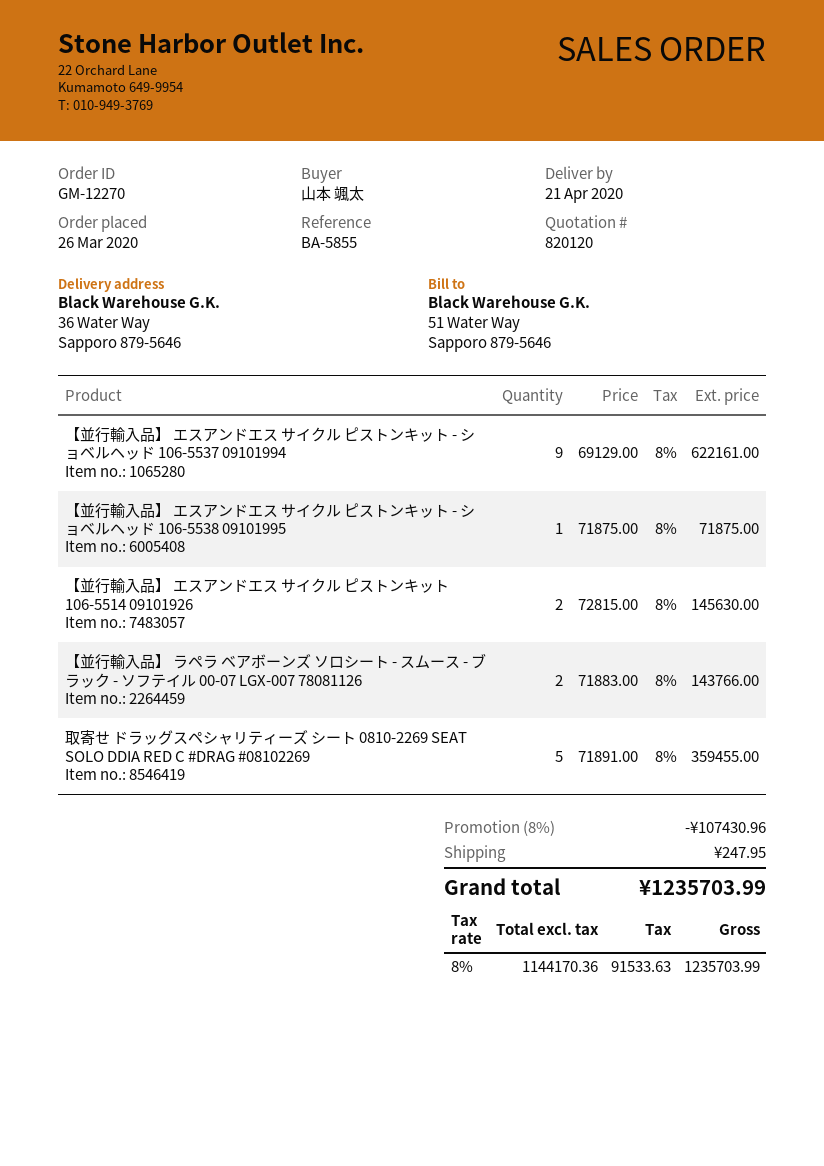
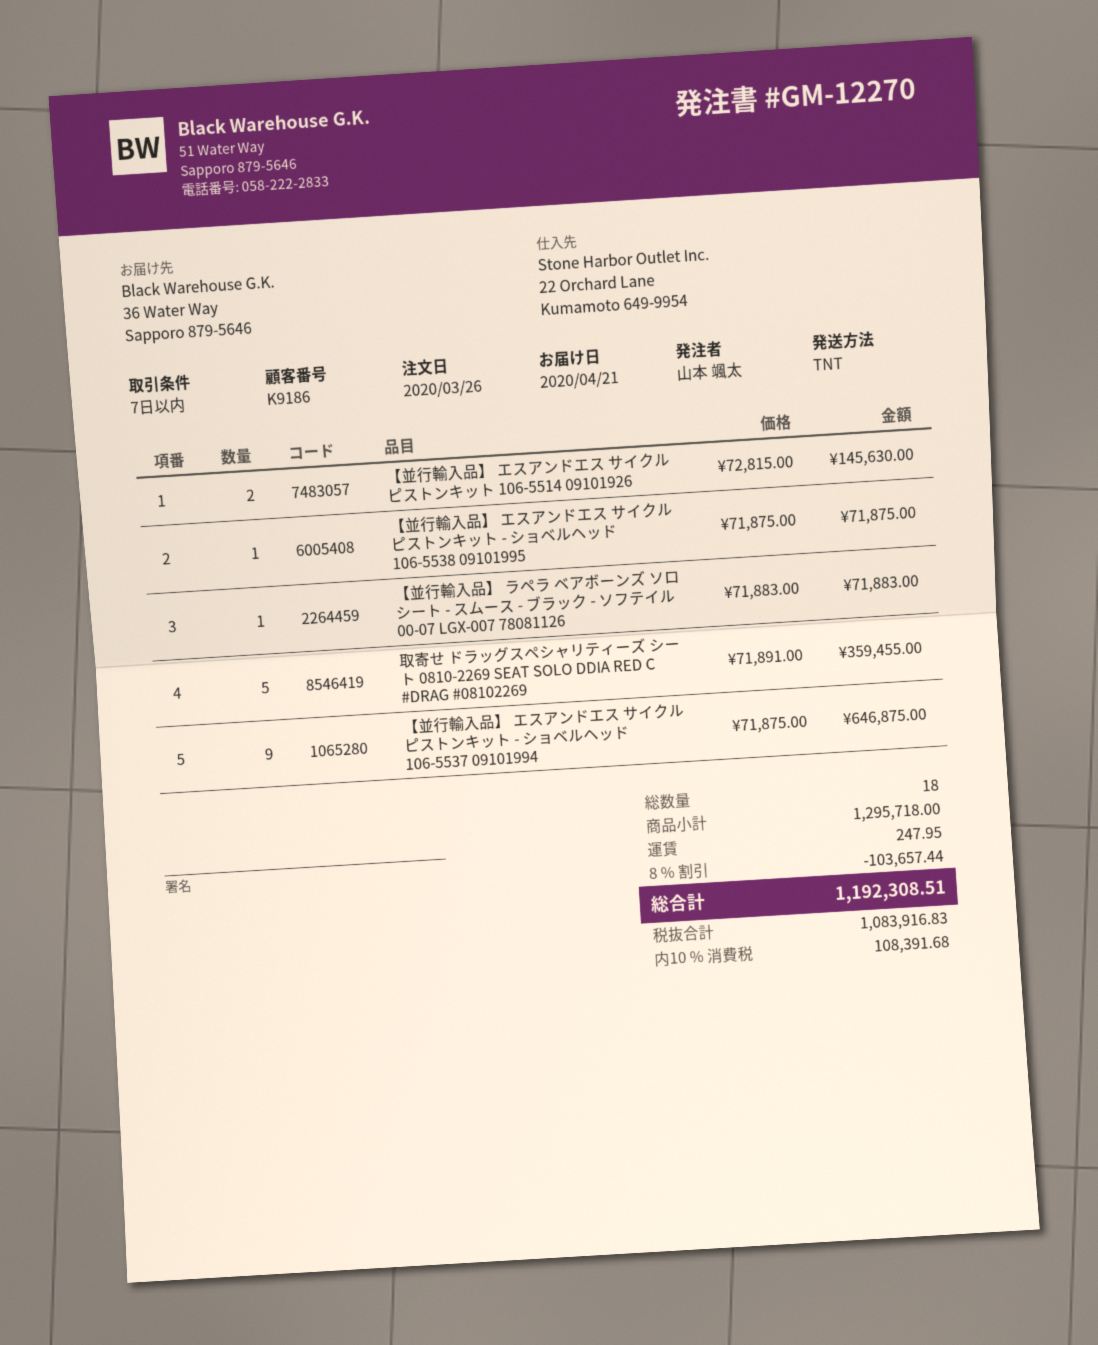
【並行輸入品】 エスアンドエス サイクル ピストンキット - ショベルヘッド 106-5537 09101994: 9 x 69129.00 = 622161.00 -> 9 x 71875.00 = 646875.00
【並行輸入品】 ラペラ ベアボーンズ ソロシート - スムース - ブラック - ソフテイル 00-07 LGX-007 78081126: 2 x 71883.00 = 143766.00 -> 1 x 71883.00 = 71883.00
discount: 8% = 107430.96 -> 8% = 103657.44
net: 1144170.36 -> 1083916.83
tax: 8% = 91533.63 -> 10% = 108391.68
total: 1235703.99 -> 1192308.51

